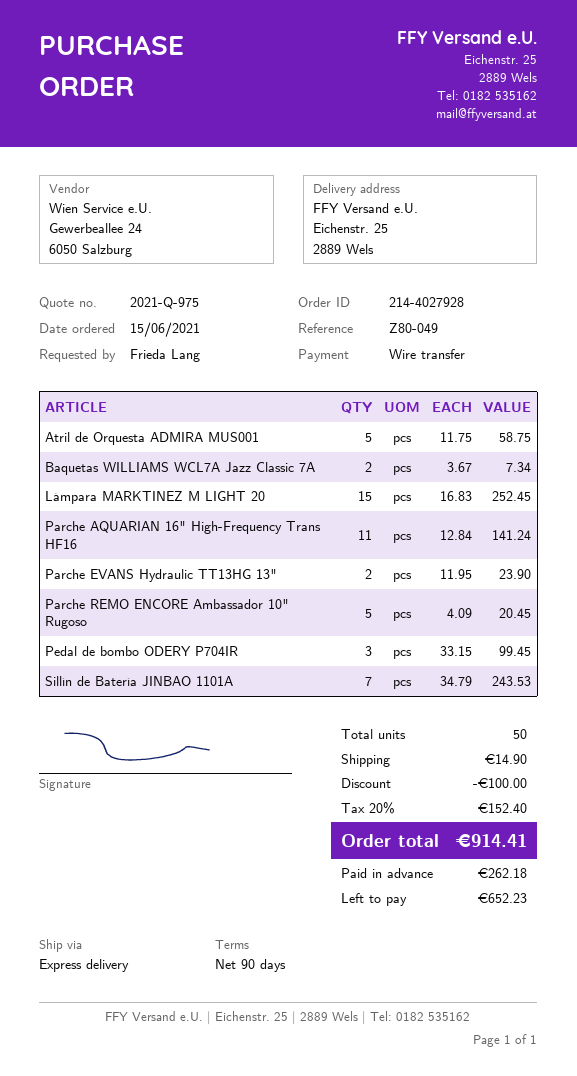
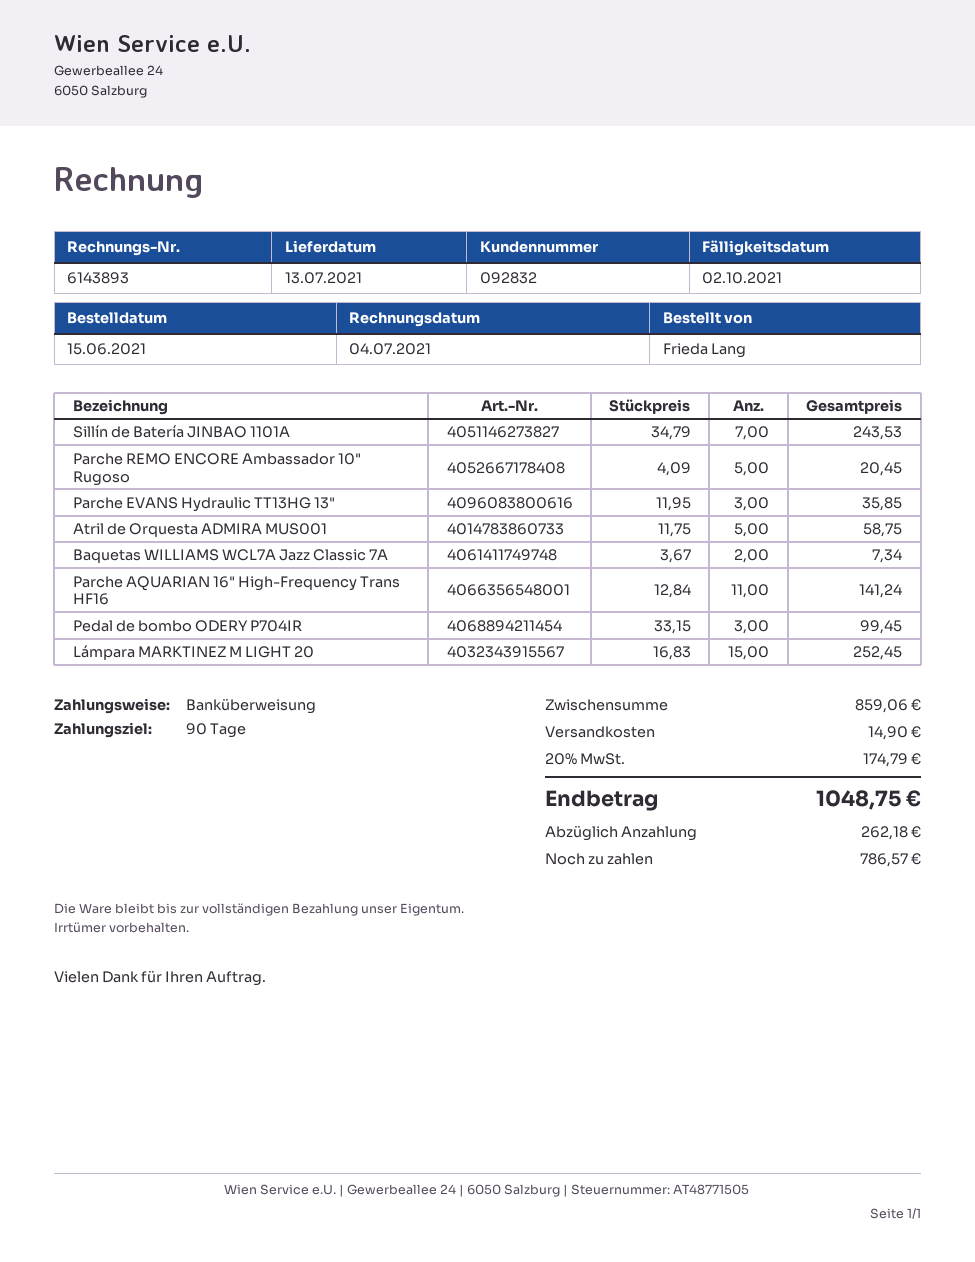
Parche EVANS Hydraulic TT13HG 13": 2 x 11.95 = 23.90 -> 3 x 11.95 = 35.85
discount: 100.00 -> none
tax: 20% = 152.40 -> 20% = 174.79
total: 914.41 -> 1048.75
balance: 652.23 -> 786.57

